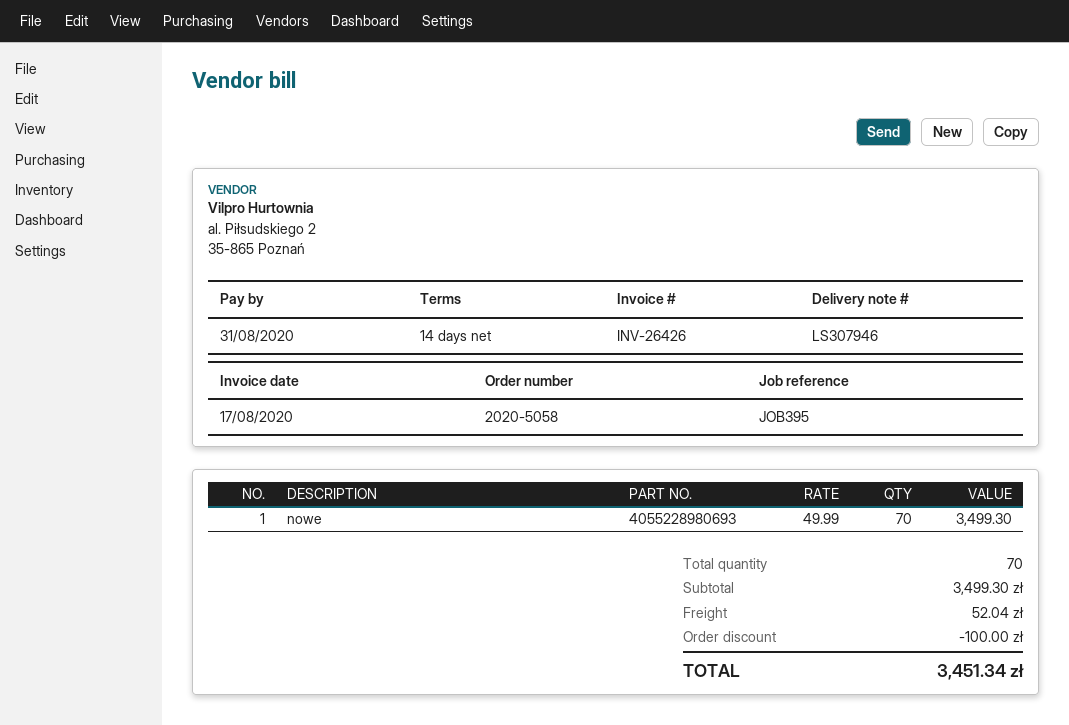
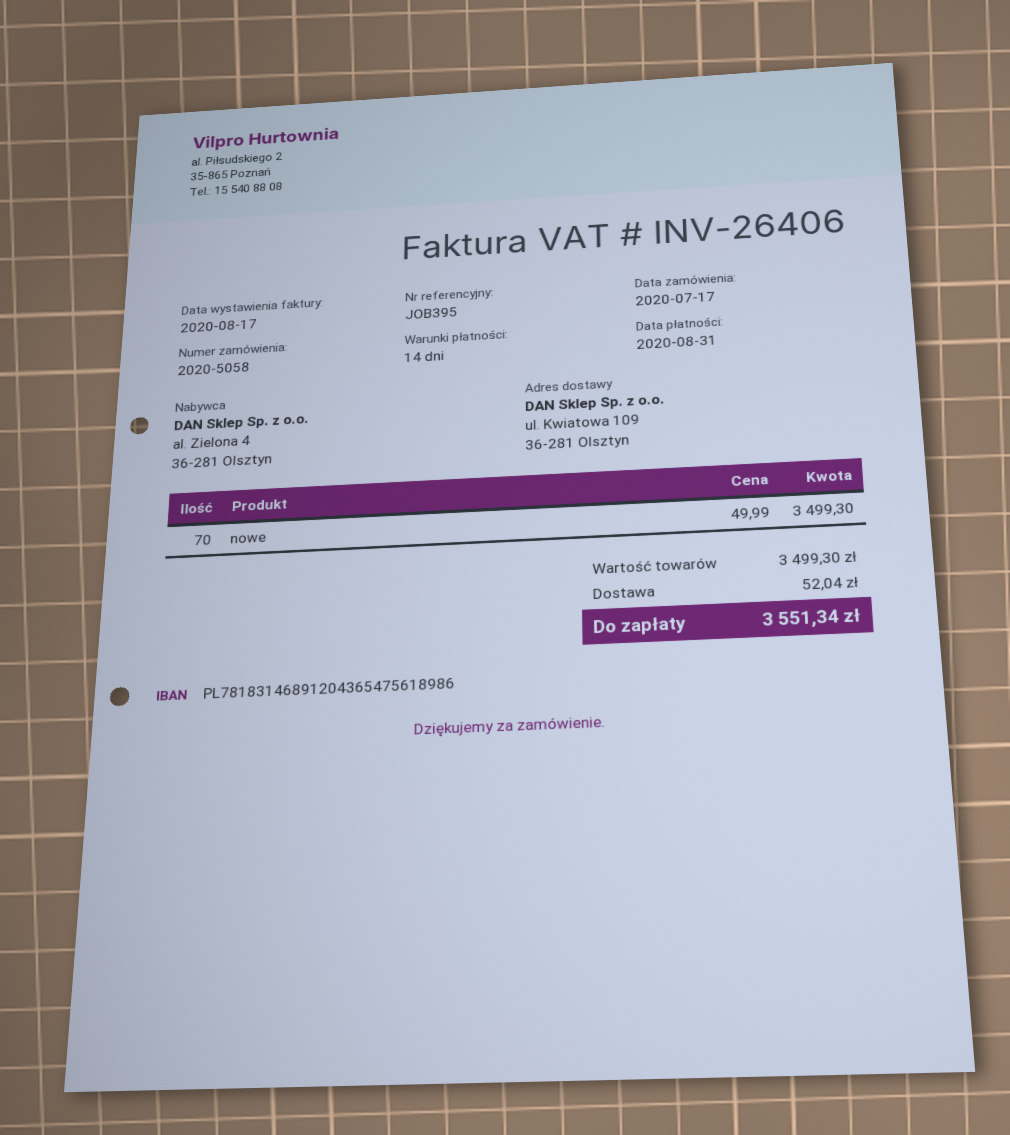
invoice number: INV-26426 -> INV-26406
discount: 100.00 -> none
total: 3451.34 -> 3551.34

